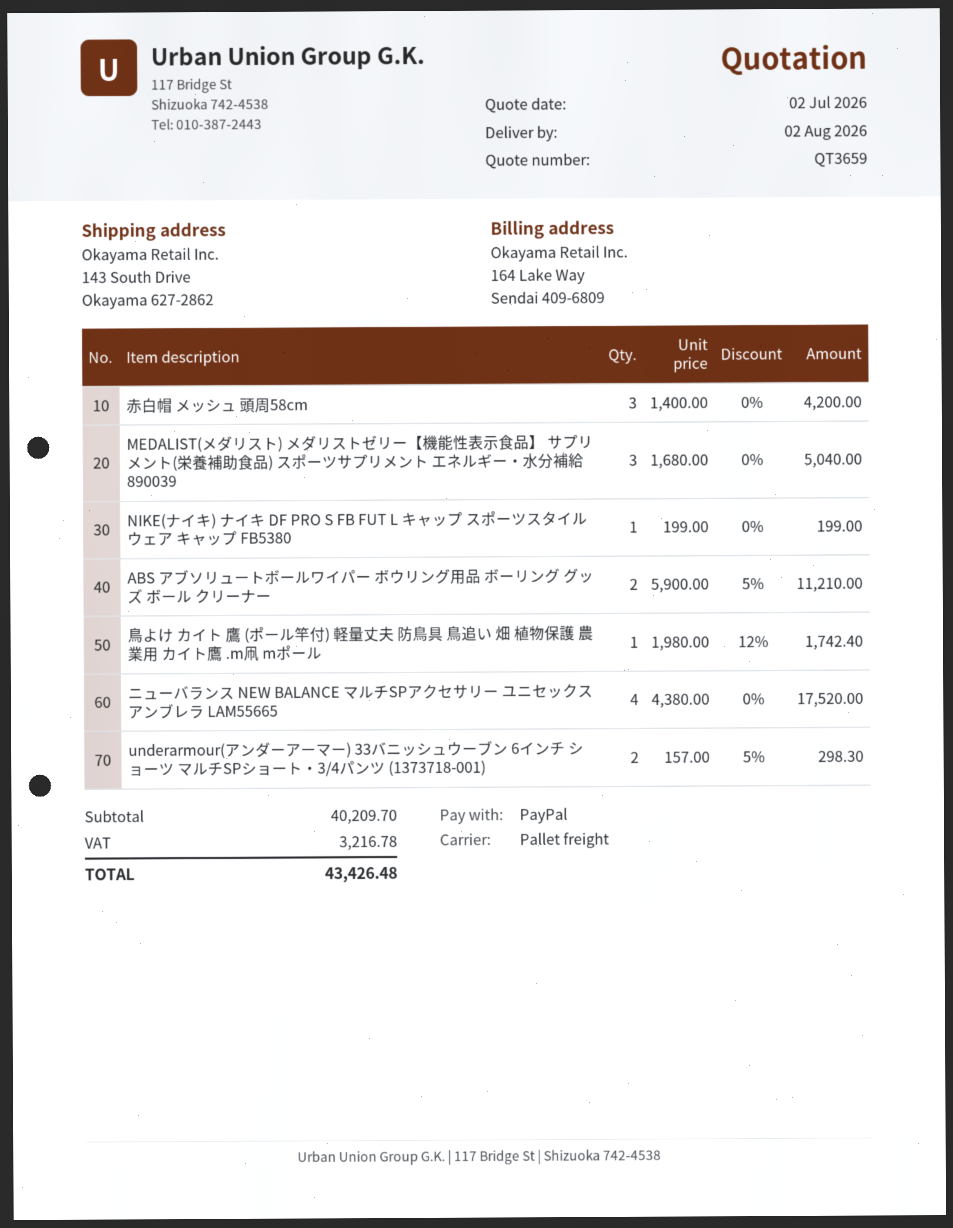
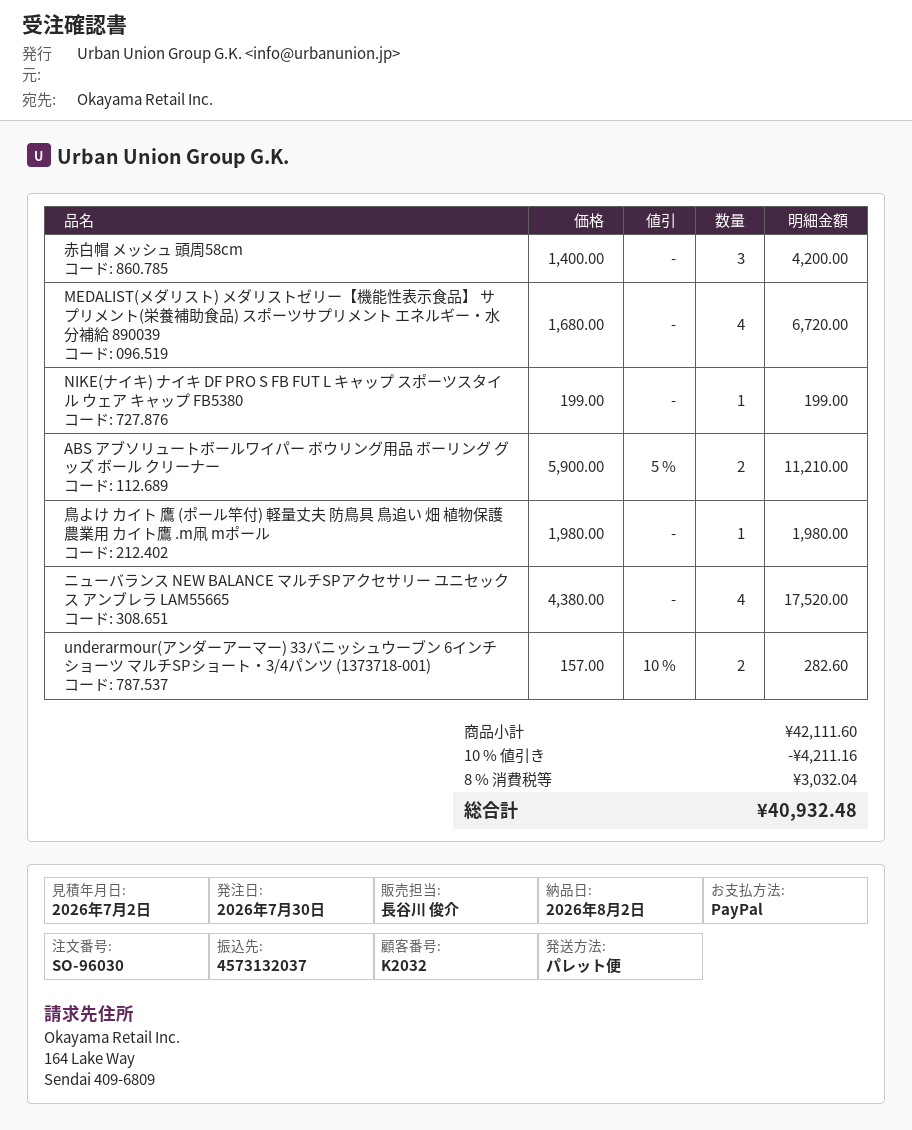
MEDALIST(メダリスト) メダリストゼリー【機能性表示食品】 サプリメント(栄養補助食品) スポーツサプリメント エネルギー・水分補給 890039: 3 x 1680.00 = 5040.00 -> 4 x 1680.00 = 6720.00
鳥よけ カイト 鷹 (ポール竿付) 軽量丈夫 防鳥具 鳥追い 畑 植物保護 農業用 カイト鷹 .m凧 mポール: 1 x 1980.00 - 12% = 1742.40 -> 1 x 1980.00 = 1980.00
underarmour(アンダーアーマー) 33バニッシュウーブン 6インチ ショーツ マルチSPショート・3/4パンツ (1373718-001): 2 x 157.00 - 5% = 298.30 -> 2 x 157.00 - 10% = 282.60
subtotal: 40209.70 -> 42111.60
discount: none -> 10% = 4211.16
tax: 3216.78 -> 3032.04
total: 43426.48 -> 40932.48

